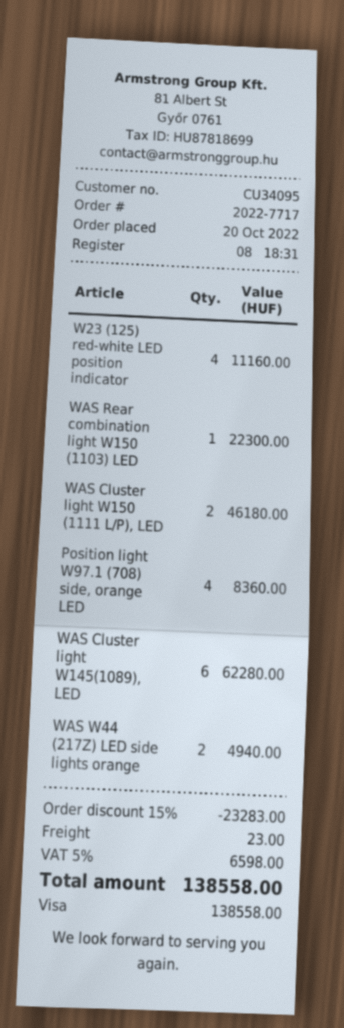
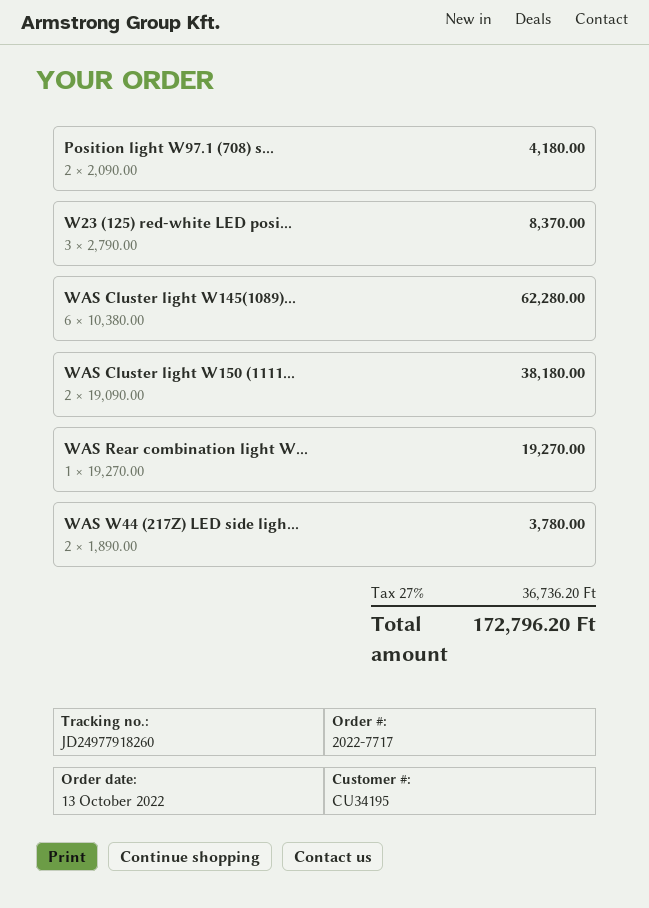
order date: 2022-10-20 -> 2022-10-13
customer number: CU34095 -> CU34195
W23 (125) red-white LED position indicator: 4 for 11160.00 -> 3 for 8370.00
WAS Rear combination light W150 (1103) LED: 1 for 22300.00 -> 1 for 19270.00
WAS Cluster light W150 (1111 L/P), LED: 2 for 46180.00 -> 2 for 38180.00
Position light W97.1 (708) side, orange LED: 4 for 8360.00 -> 2 for 4180.00
WAS W44 (217Z) LED side lights orange: 2 for 4940.00 -> 2 for 3780.00
discount: 15% = 23283.00 -> none
shipping: 23.00 -> none
tax: 5% = 6598.00 -> 27% = 36736.20
total: 138558.00 -> 172796.20

